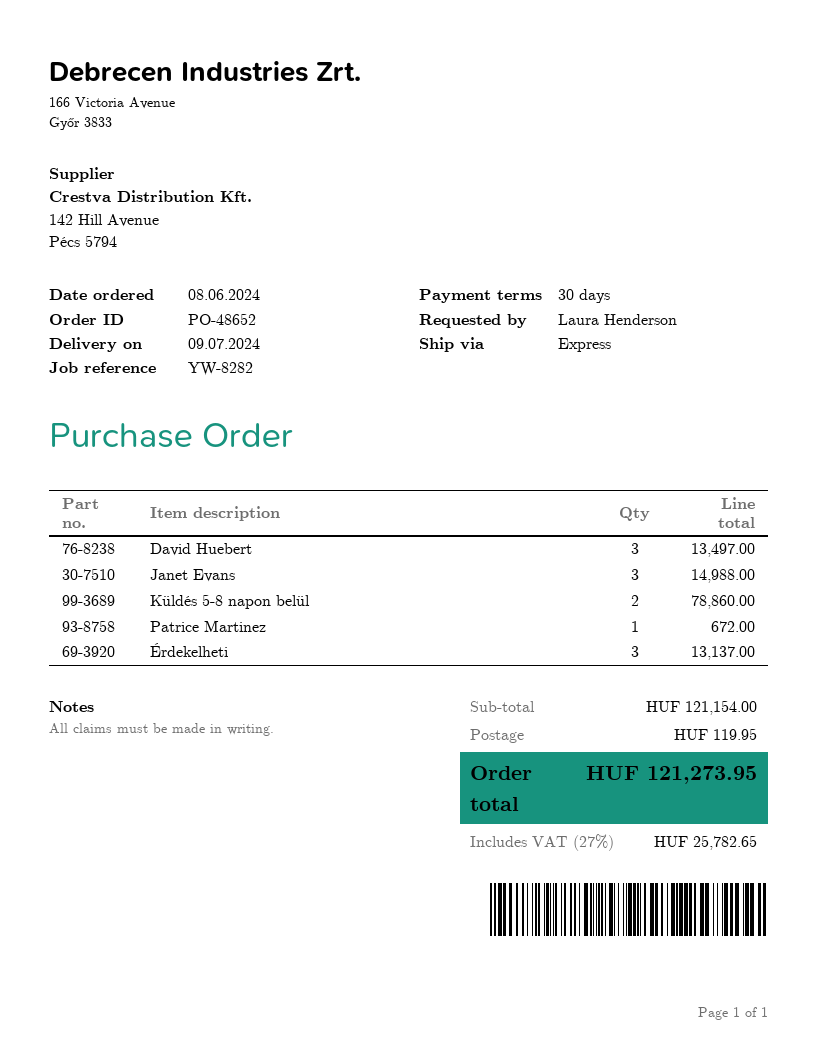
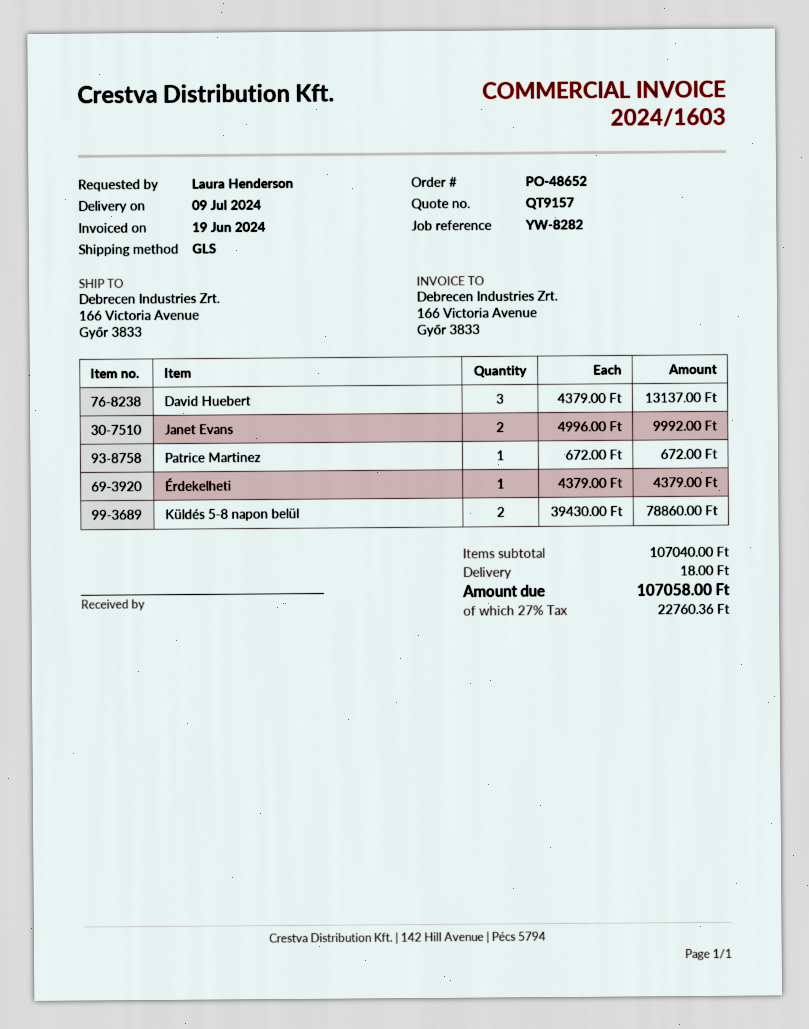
shipping method: express -> GLS
David Huebert: 3 for 13497.00 -> 3 for 13137.00
Janet Evans: 3 for 14988.00 -> 2 for 9992.00
Érdekelheti: 3 for 13137.00 -> 1 for 4379.00
subtotal: 121154.00 -> 107040.00
shipping: 119.95 -> 18.00
tax: 27% = 25782.65 -> 27% = 22760.36
total: 121273.95 -> 107058.00

